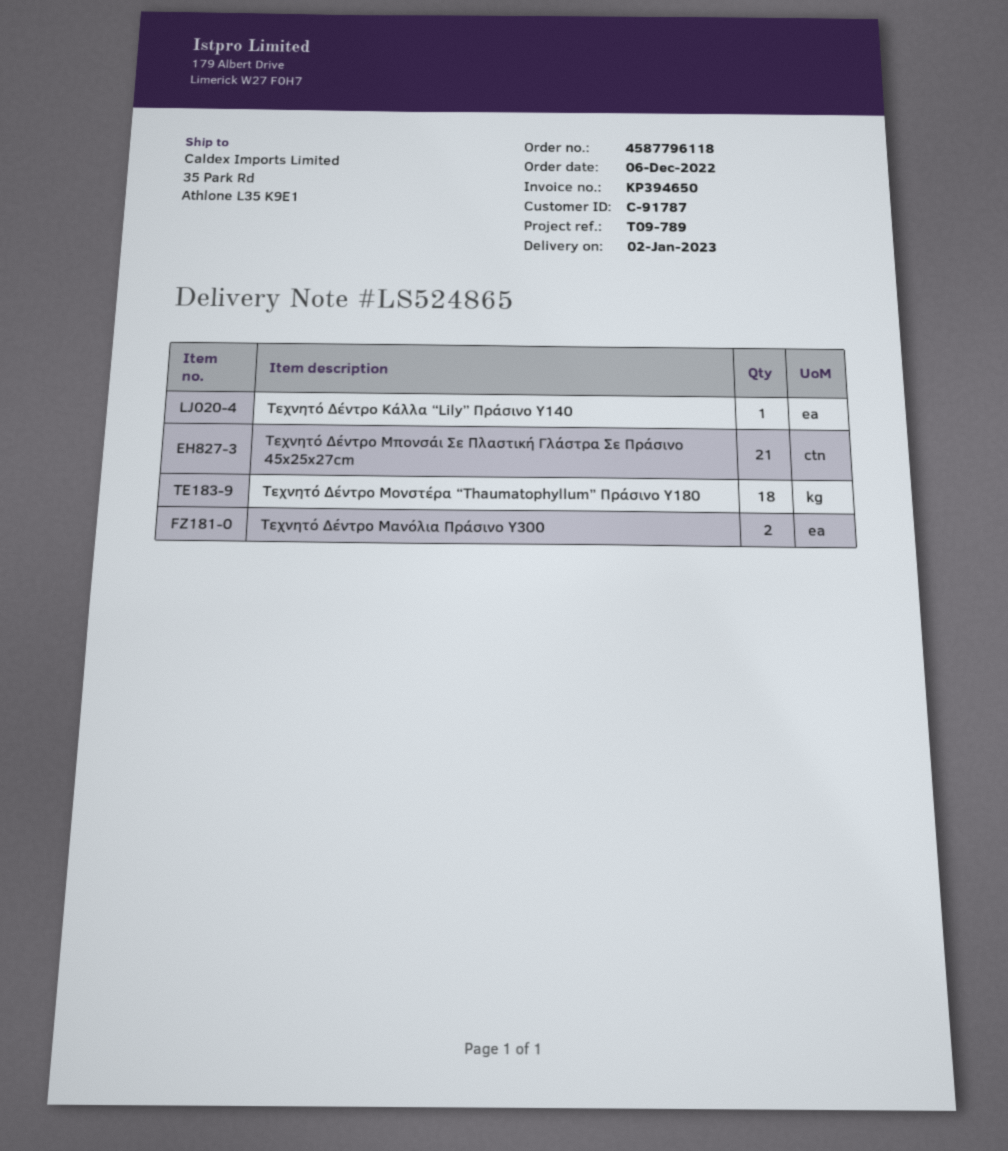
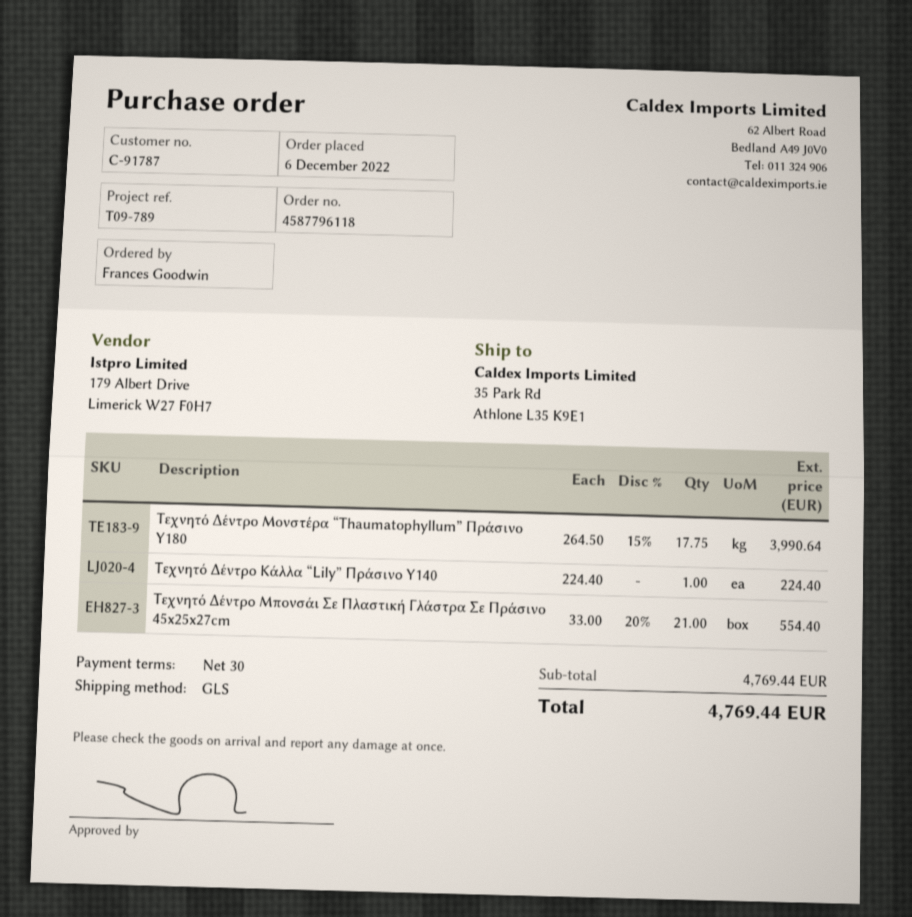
Τεχνητό Δέντρο Μονστέρα “Thaumatophyllum” Πράσινο Υ180: 18 -> 17.75
Τεχνητό Δέντρο Μανόλια Πράσινο Υ300: 2 -> none

